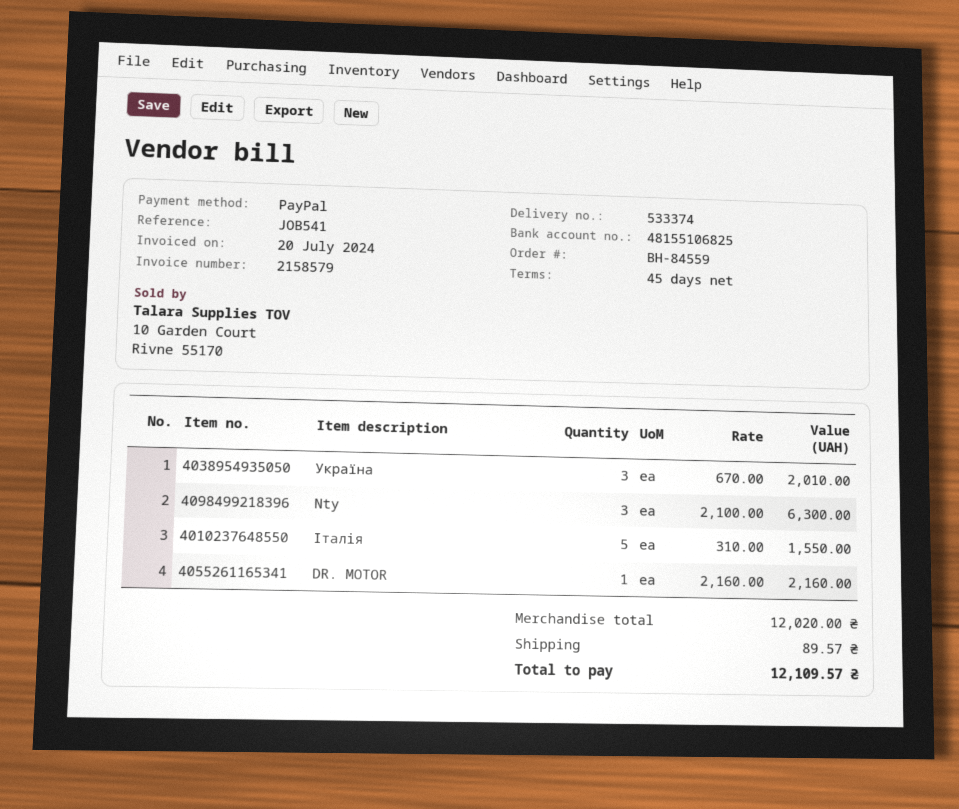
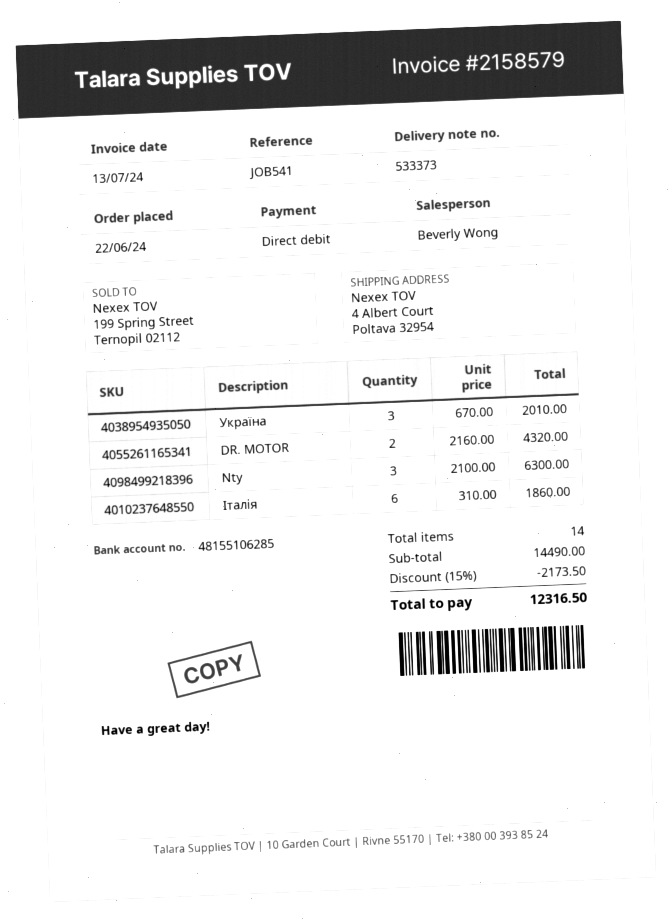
delivery note number: 533374 -> 533373
invoice date: 2024-07-20 -> 2024-07-13
payment method: PayPal -> direct debit
bank account: 48155106825 -> 48155106285
Італія: 5 x 310.00 = 1550.00 -> 6 x 310.00 = 1860.00
DR. MOTOR: 1 x 2160.00 = 2160.00 -> 2 x 2160.00 = 4320.00
subtotal: 12020.00 -> 14490.00
discount: none -> 15% = 2173.50
shipping: 89.57 -> none
total: 12109.57 -> 12316.50

